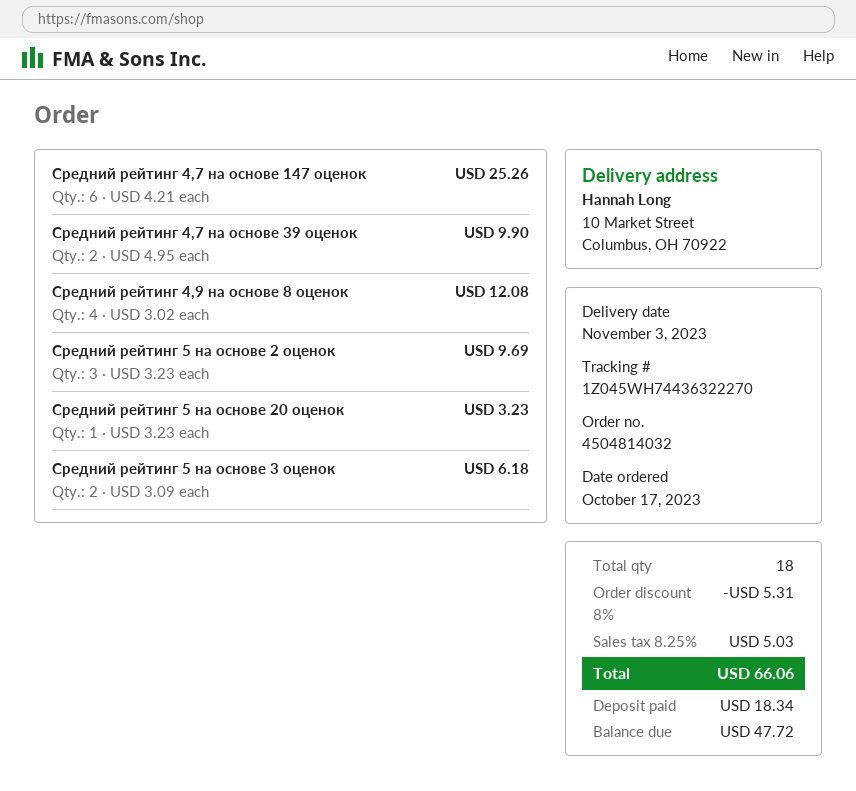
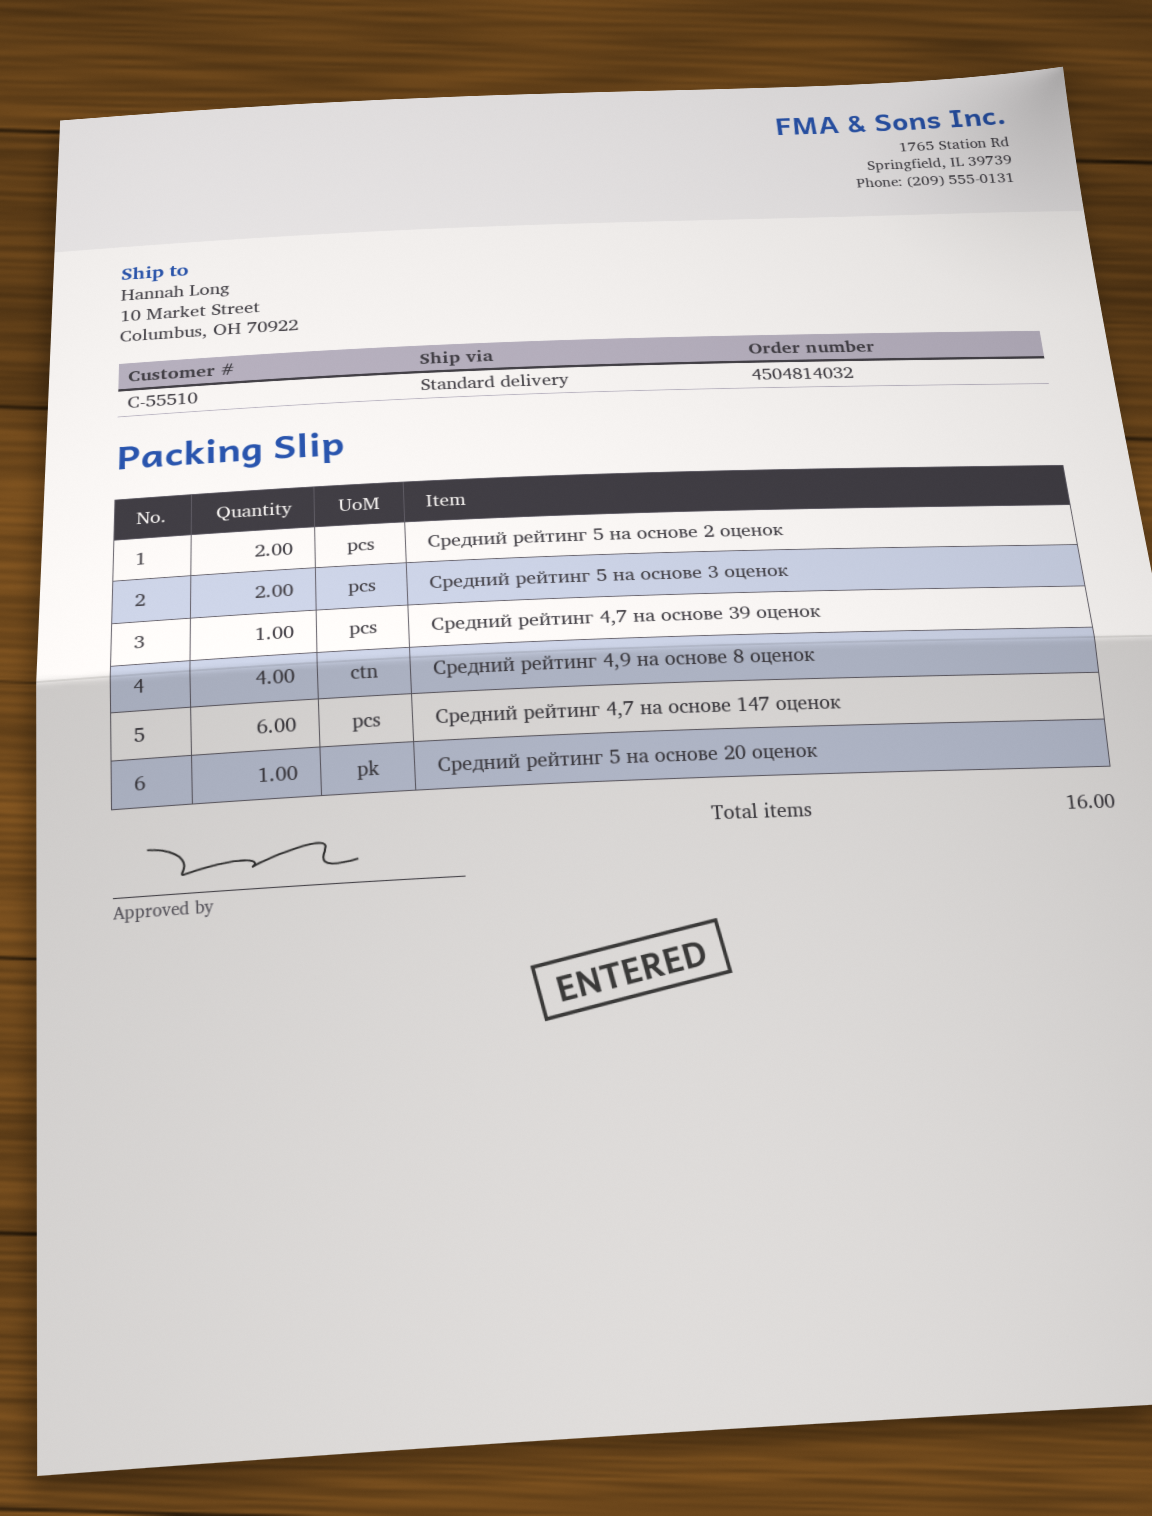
Средний рейтинг 4,7 на основе 39 оценок: 2 -> 1
Средний рейтинг 5 на основе 2 оценок: 3 -> 2
total quantity: 18 -> 16

